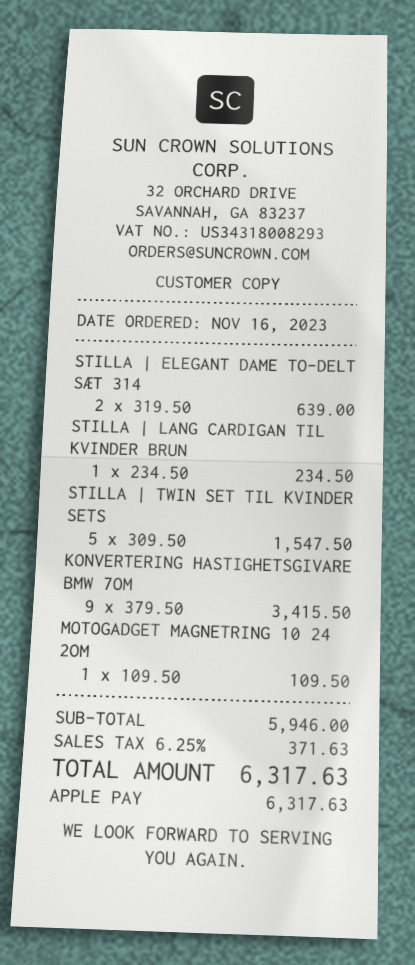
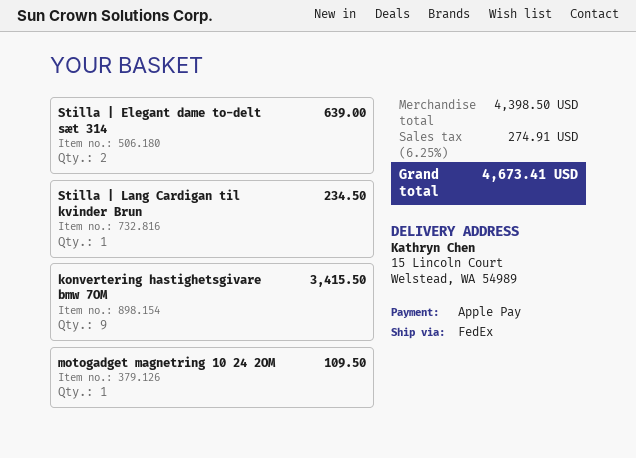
STILLA | TWIN SET TIL KVINDER SETS: 5 for 1547.50 -> none
subtotal: 5946.00 -> 4398.50
tax: 6.25% = 371.63 -> 6.25% = 274.91
total: 6317.63 -> 4673.41

